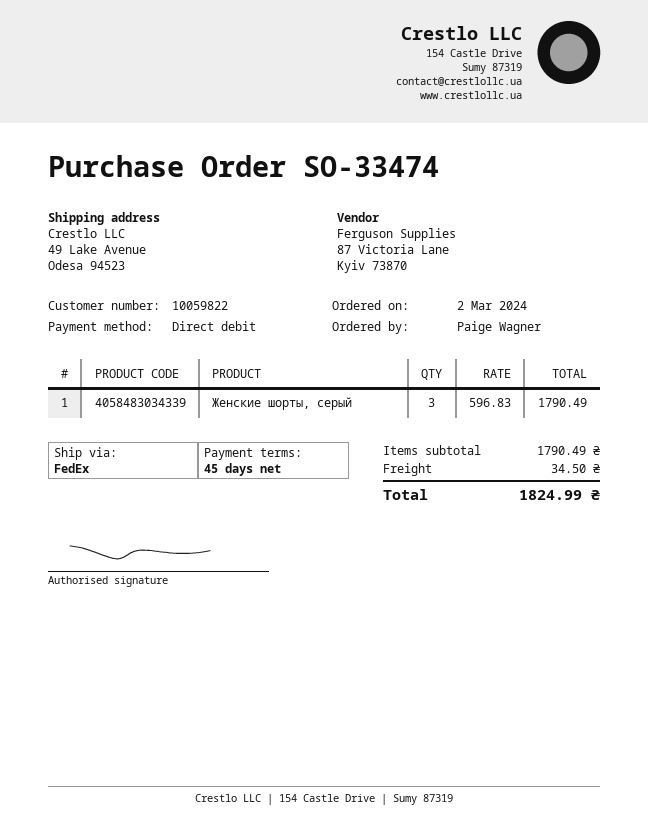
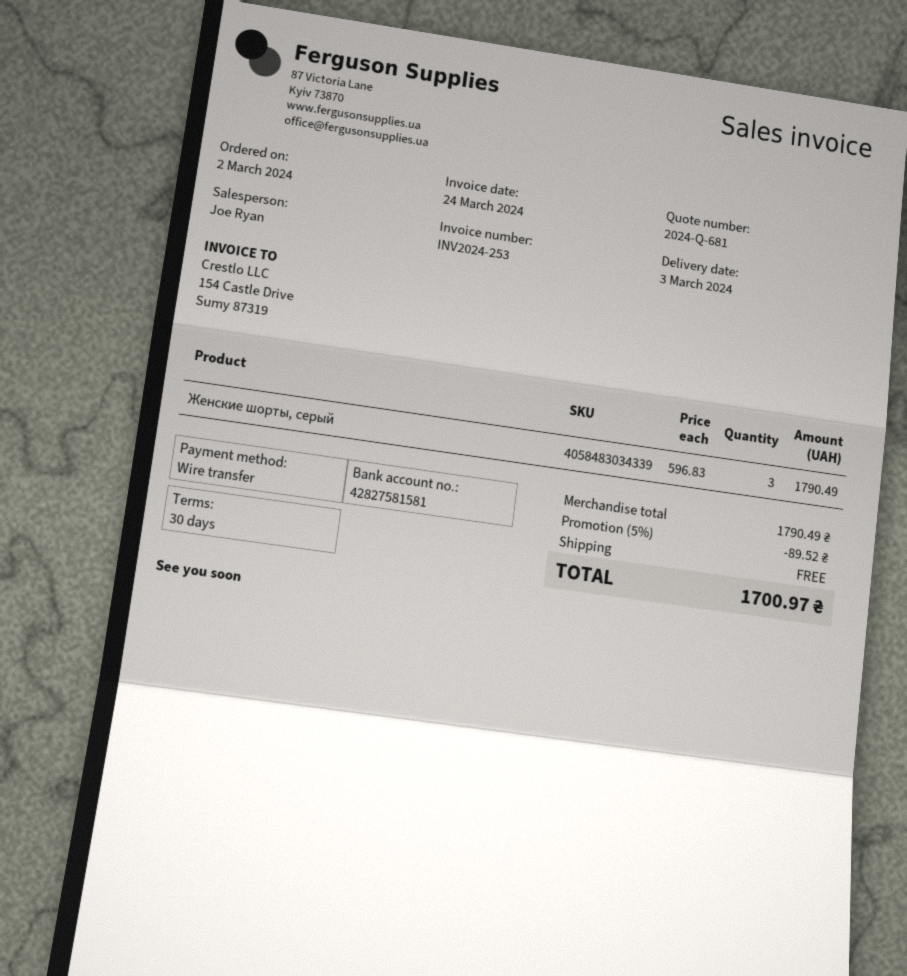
payment terms: 45 days -> 30 days
payment method: direct debit -> bank transfer
discount: none -> 5% = 89.52
shipping: 34.50 -> 0.00
total: 1824.99 -> 1700.97

